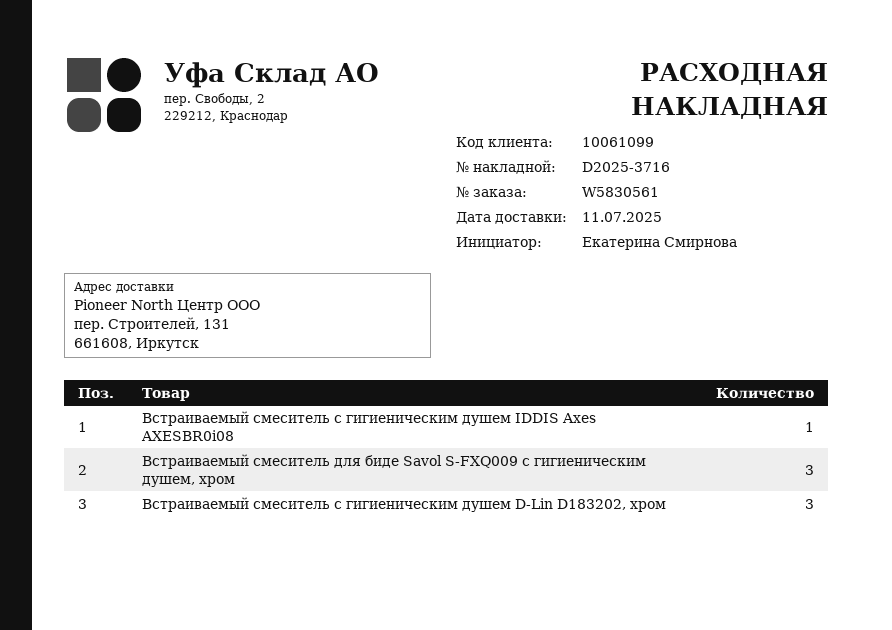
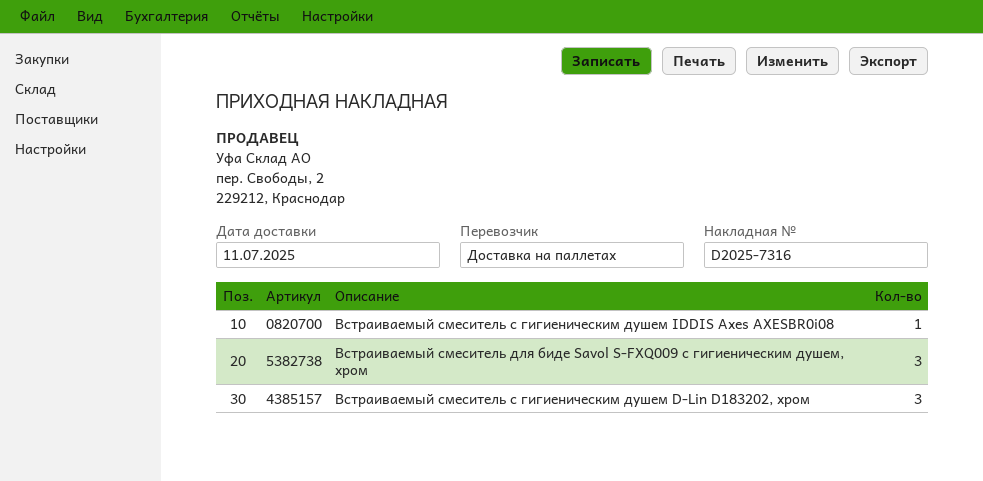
delivery note number: D2025-3716 -> D2025-7316

